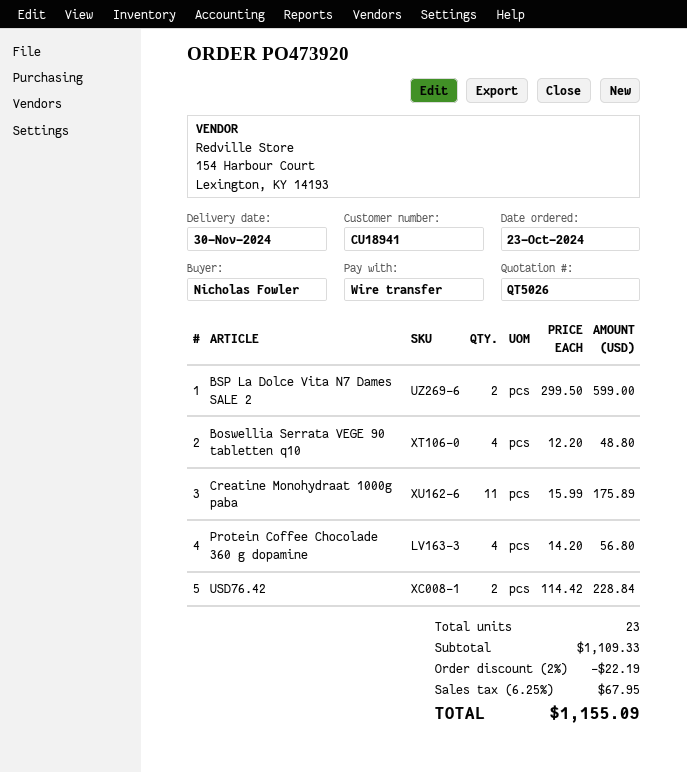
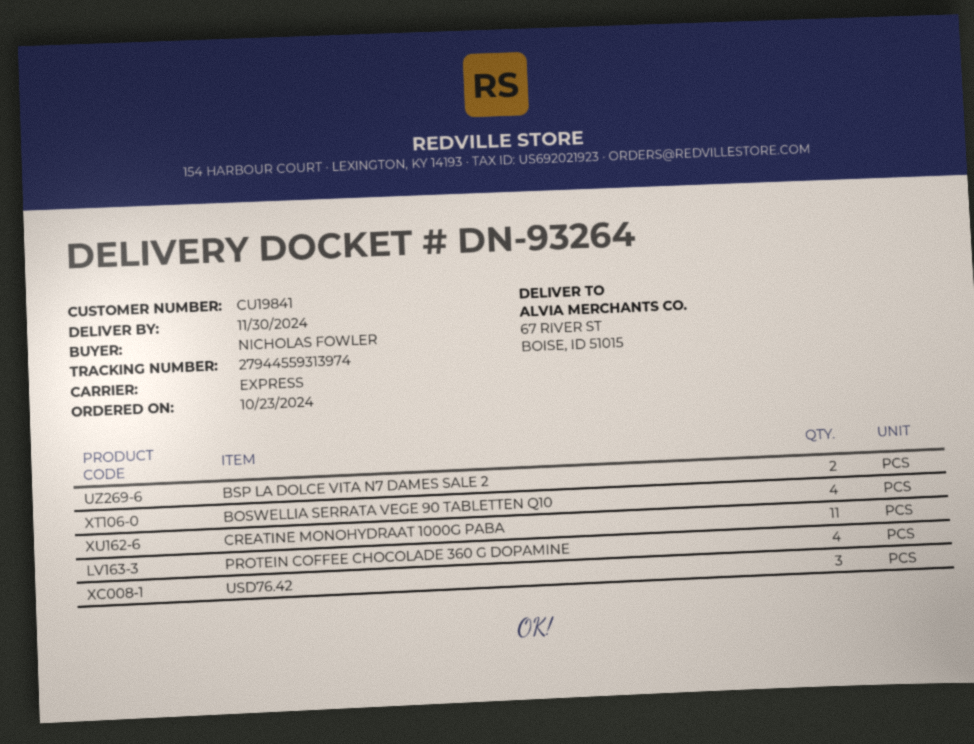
customer number: CU18941 -> CU19841
USD76.42: 2 -> 3

